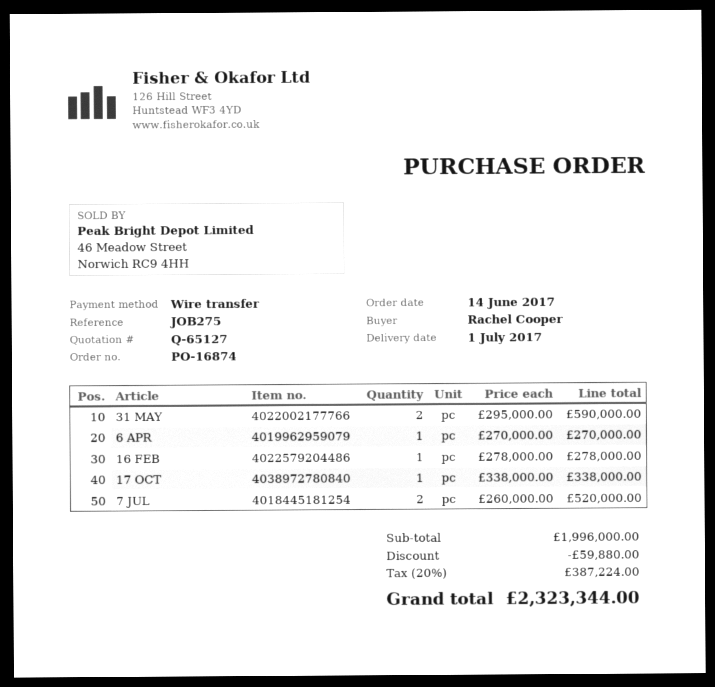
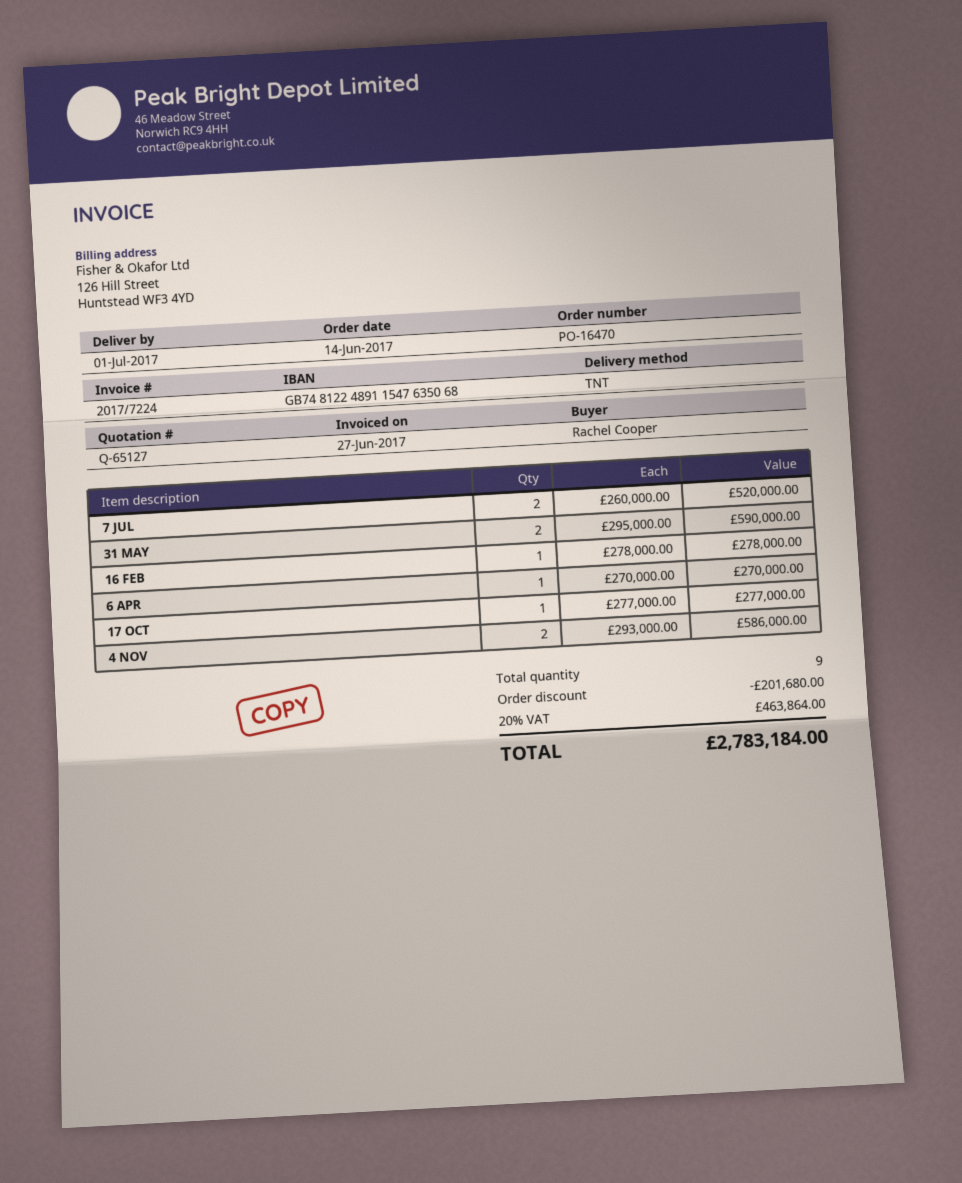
order number: PO-16874 -> PO-16470
17 OCT: 1 x 338000.00 = 338000.00 -> 1 x 277000.00 = 277000.00
4 NOV: none -> 2 x 293000.00 = 586000.00
discount: 59880.00 -> 201680.00
tax: 20% = 387224.00 -> 20% = 463864.00
total: 2323344.00 -> 2783184.00

